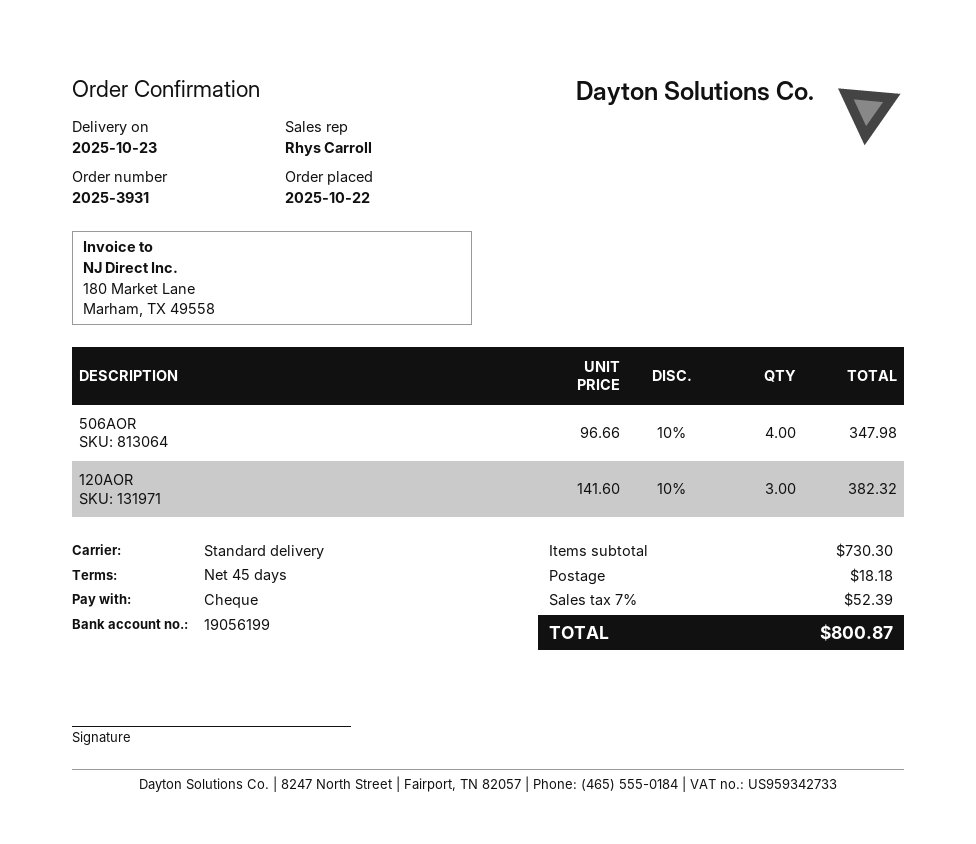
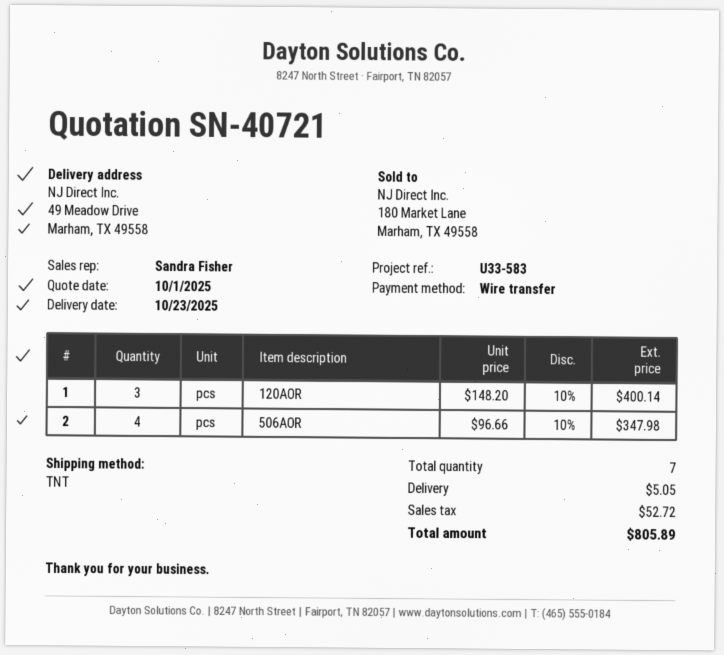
sales rep: Rhys Carroll -> Sandra Fisher
payment method: cheque -> bank transfer
shipping method: standard -> TNT
120AOR: 3 x 141.60 - 10% = 382.32 -> 3 x 148.20 - 10% = 400.14
shipping: 18.18 -> 5.05
tax: 52.39 -> 52.72
total: 800.87 -> 805.89

